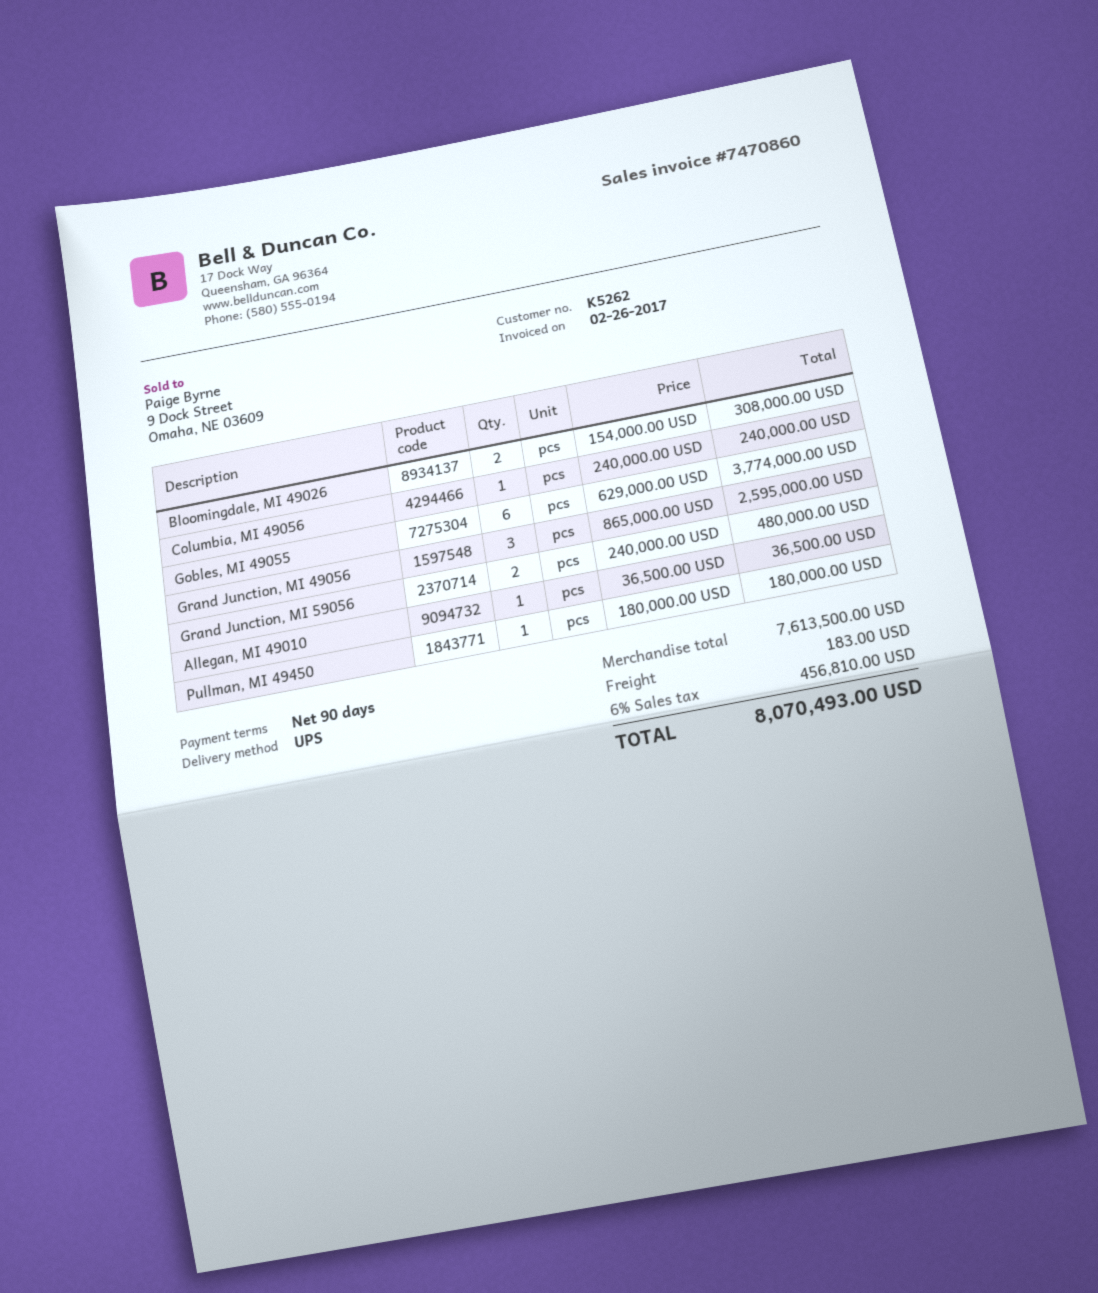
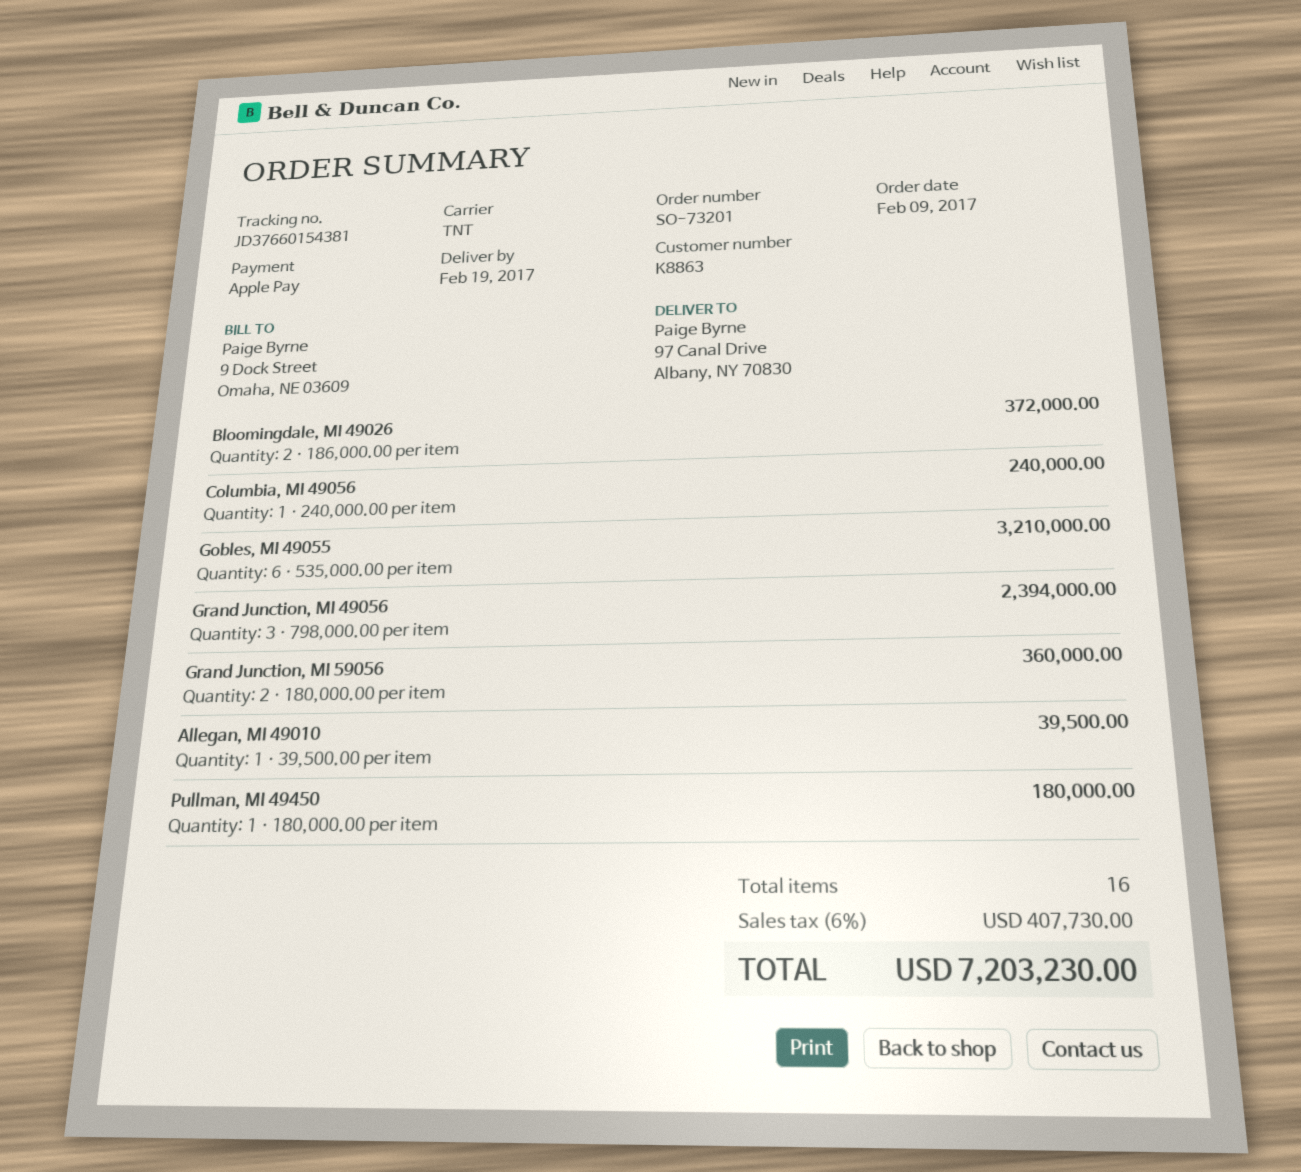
customer number: K5262 -> K8863
shipping method: UPS -> TNT
Bloomingdale, MI 49026: 2 x 154000.00 = 308000.00 -> 2 x 186000.00 = 372000.00
Gobles, MI 49055: 6 x 629000.00 = 3774000.00 -> 6 x 535000.00 = 3210000.00
Grand Junction, MI 49056: 3 x 865000.00 = 2595000.00 -> 3 x 798000.00 = 2394000.00
Grand Junction, MI 59056: 2 x 240000.00 = 480000.00 -> 2 x 180000.00 = 360000.00
Allegan, MI 49010: 1 x 36500.00 = 36500.00 -> 1 x 39500.00 = 39500.00
shipping: 183.00 -> none
tax: 6% = 456810.00 -> 6% = 407730.00
total: 8070493.00 -> 7203230.00

